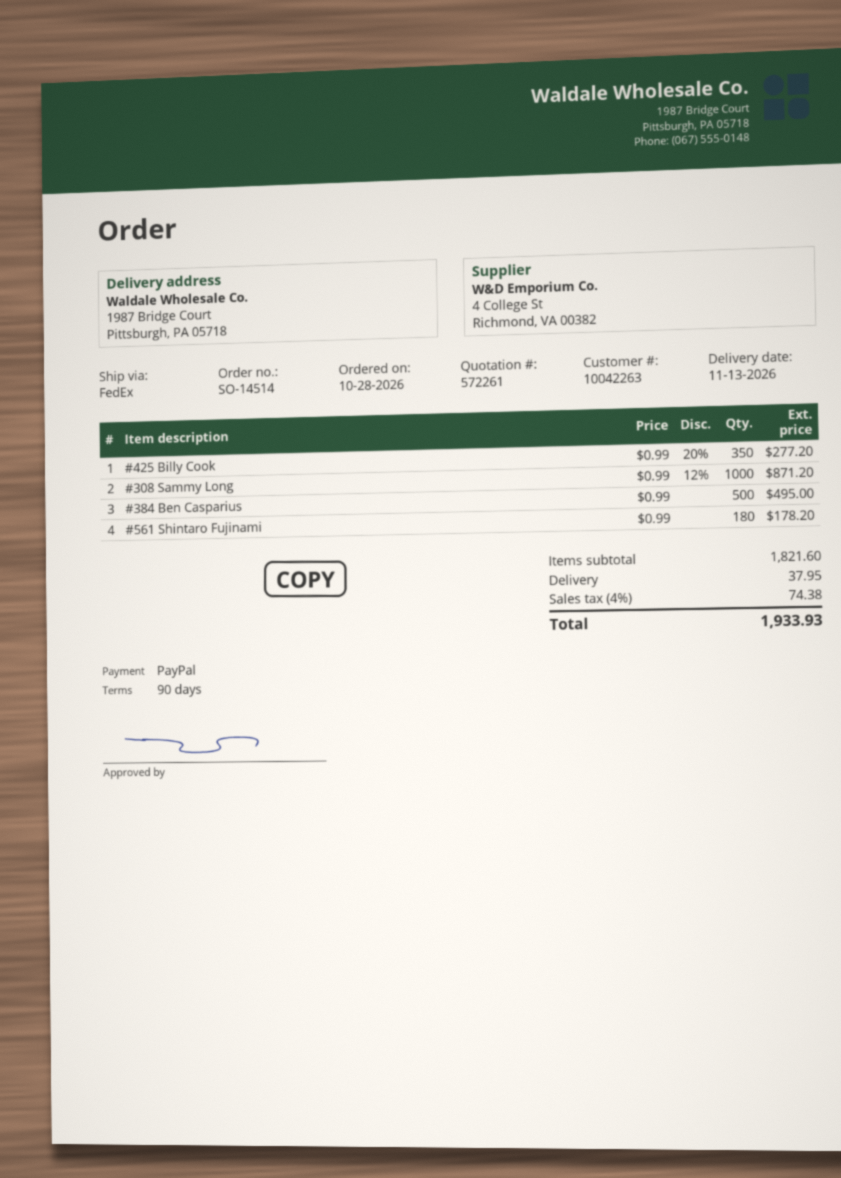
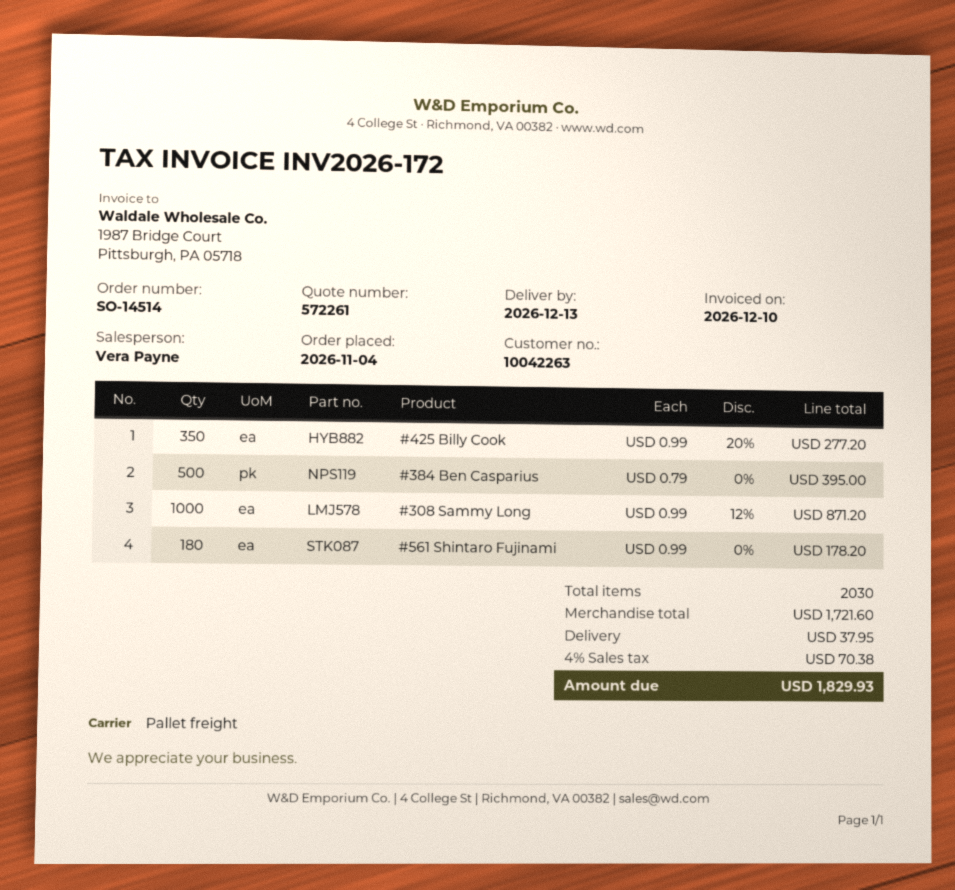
order date: 2026-10-28 -> 2026-11-04
delivery date: 2026-11-13 -> 2026-12-13
shipping method: FedEx -> pallet freight
#384 Ben Casparius: 500 x 0.99 = 495.00 -> 500 x 0.79 = 395.00
subtotal: 1821.60 -> 1721.60
tax: 4% = 74.38 -> 4% = 70.38
total: 1933.93 -> 1829.93

